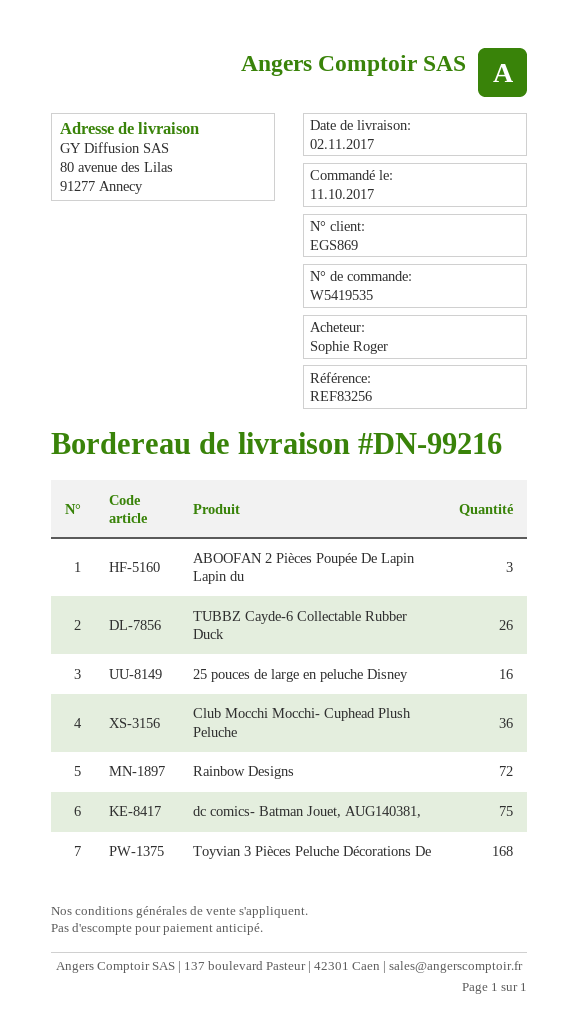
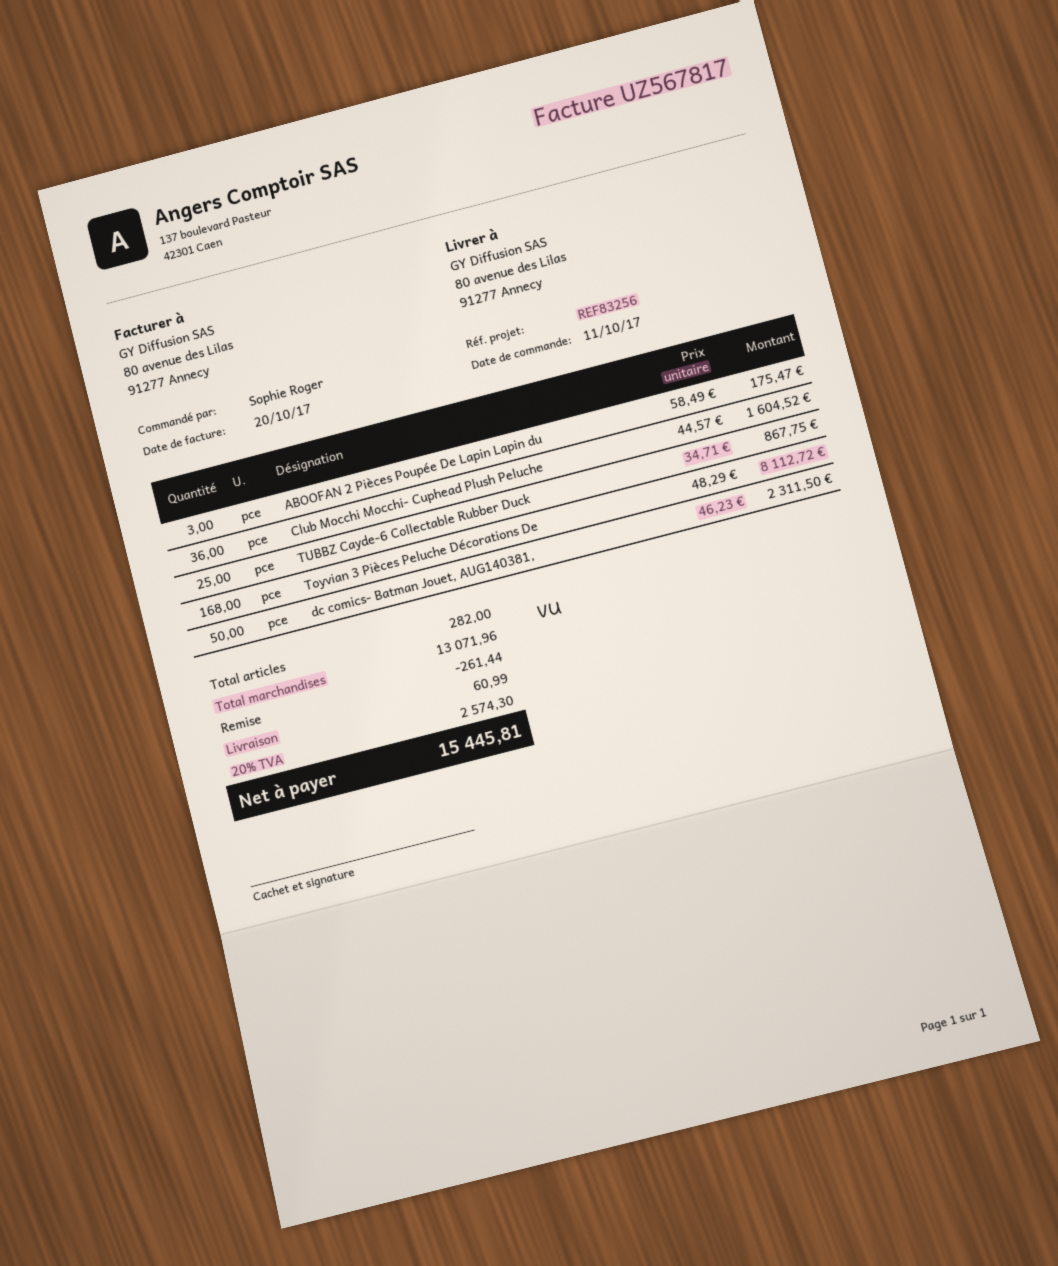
TUBBZ Cayde-6 Collectable Rubber Duck: 26 -> 25
25 pouces de large en peluche Disney: 16 -> none
Rainbow Designs: 72 -> none
dc comics- Batman Jouet, AUG140381,: 75 -> 50

